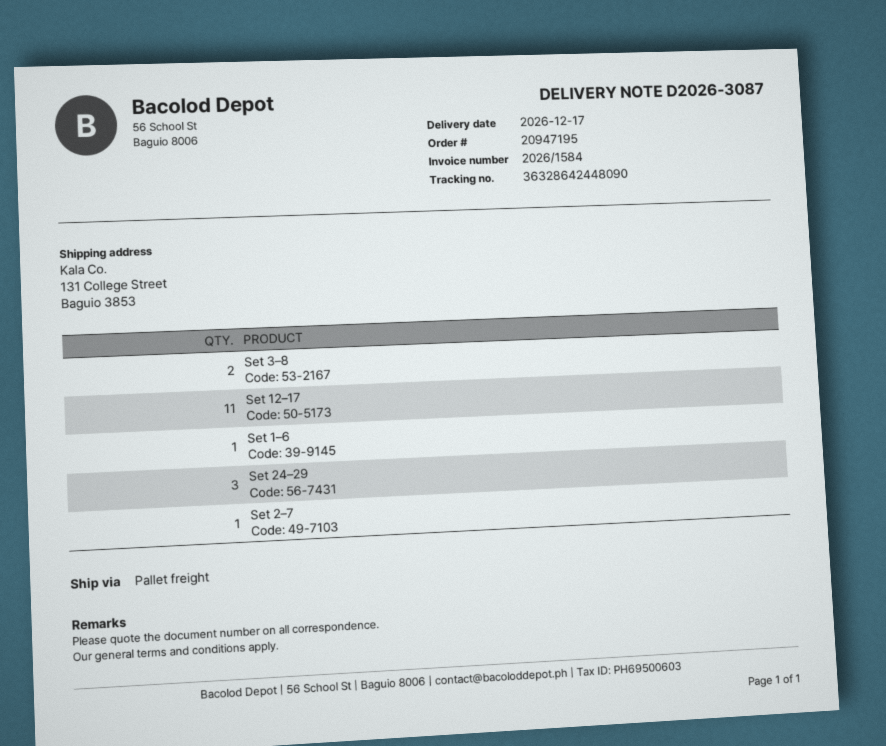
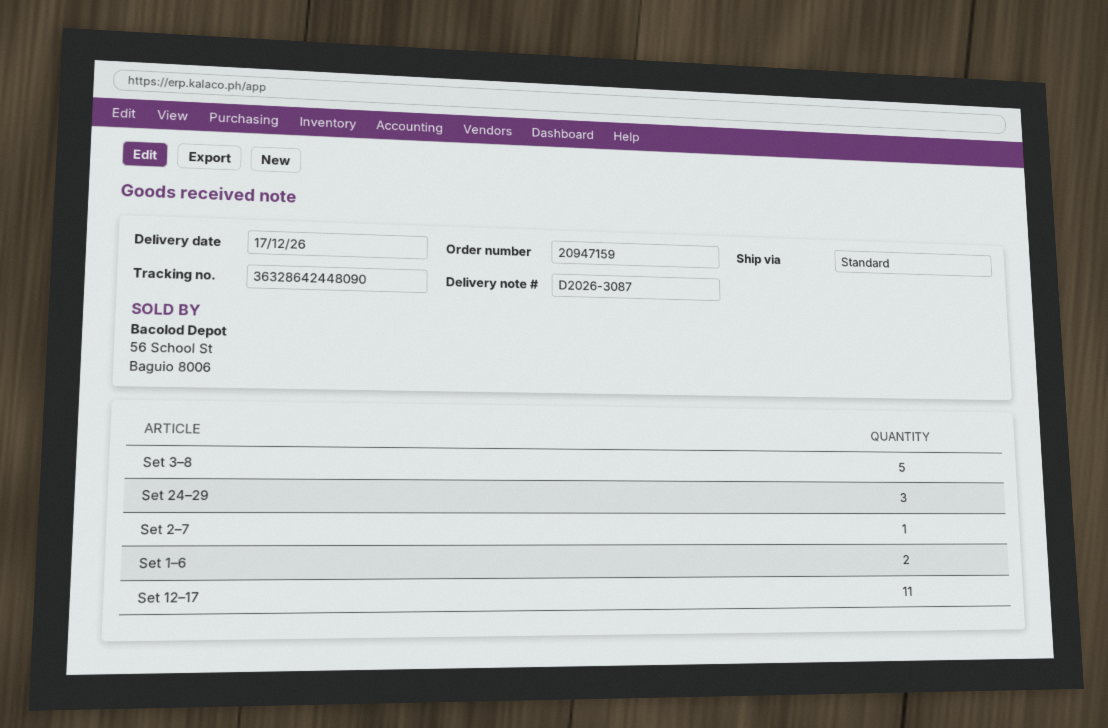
order number: 20947195 -> 20947159
shipping method: pallet freight -> standard
Set 3–8: 2 -> 5
Set 1–6: 1 -> 2

